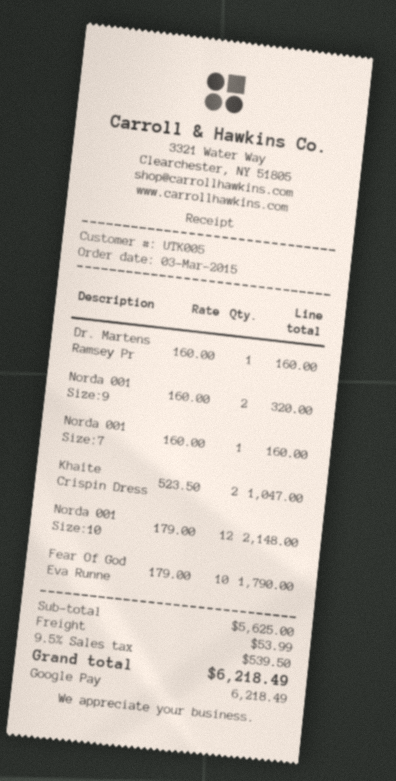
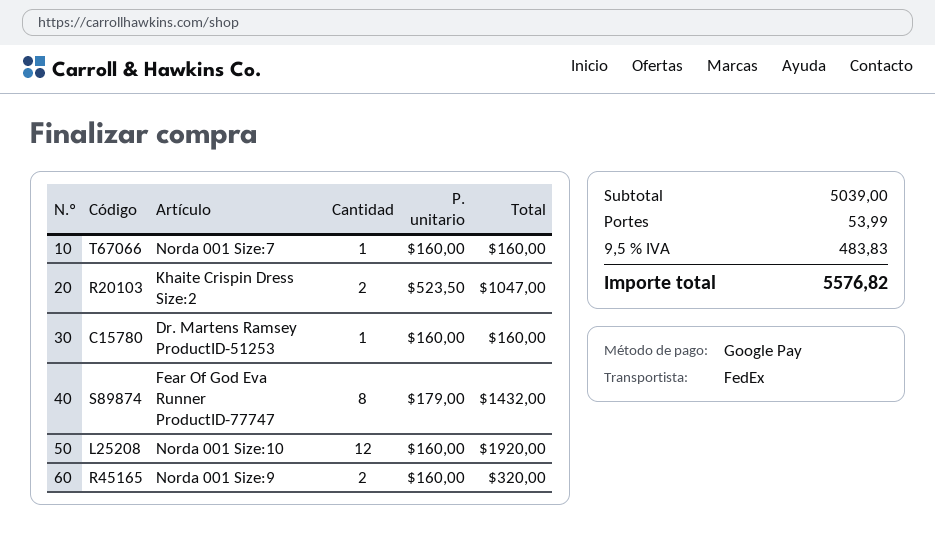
Norda 001 Size:10: 12 x 179.00 = 2148.00 -> 12 x 160.00 = 1920.00
Fear Of God Eva Runne: 10 x 179.00 = 1790.00 -> 8 x 179.00 = 1432.00
subtotal: 5625.00 -> 5039.00
tax: 9.5% = 539.50 -> 9.5% = 483.83
total: 6218.49 -> 5576.82

